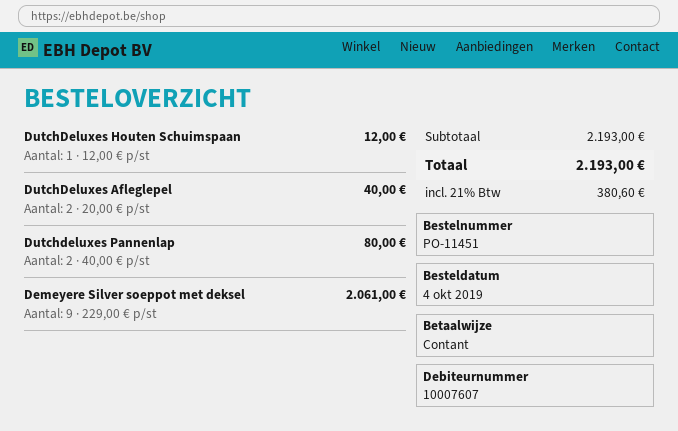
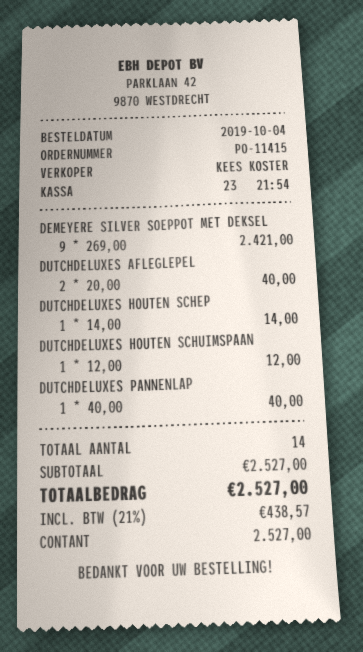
order number: PO-11451 -> PO-11415
Dutchdeluxes Pannenlap: 2 x 40.00 = 80.00 -> 1 x 40.00 = 40.00
Demeyere Silver soeppot met deksel: 9 x 229.00 = 2061.00 -> 9 x 269.00 = 2421.00
DUTCHDELUXES HOUTEN SCHEP: none -> 1 x 14.00 = 14.00
subtotal: 2193.00 -> 2527.00
tax: 21% = 380.60 -> 21% = 438.57
total: 2193.00 -> 2527.00

